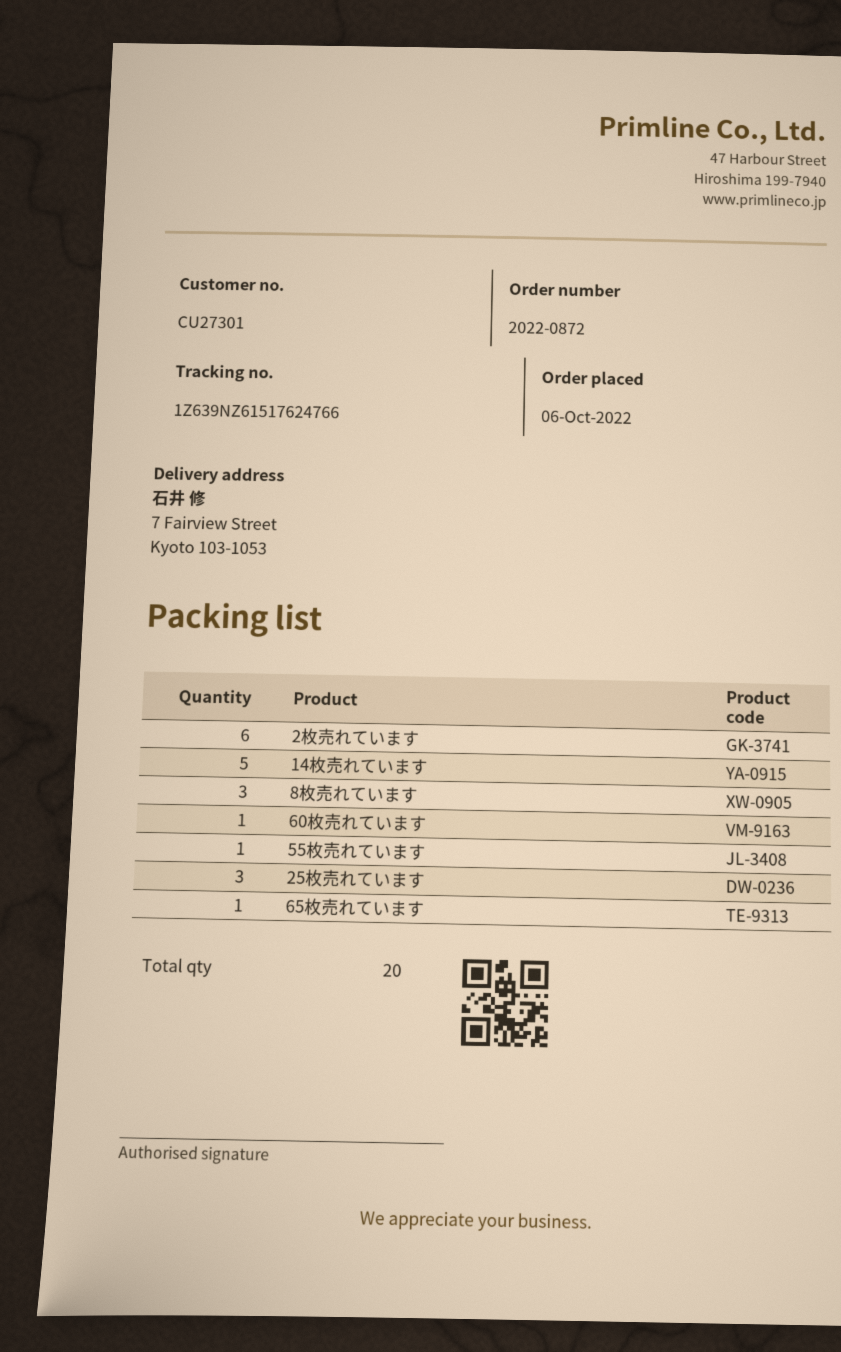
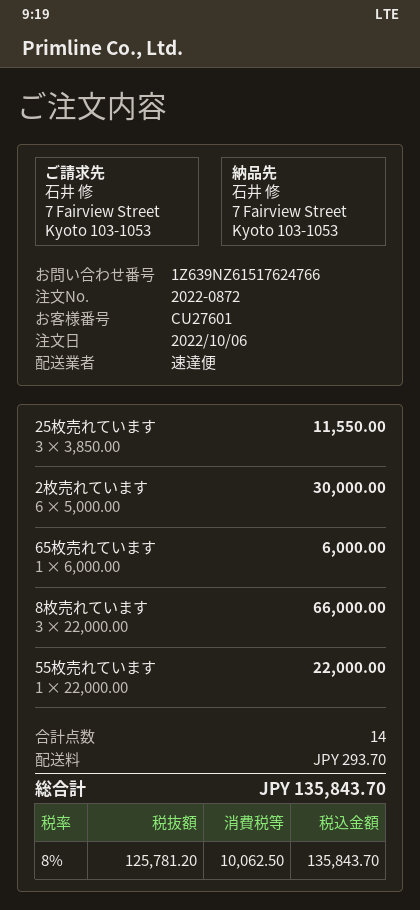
customer number: CU27301 -> CU27601
14枚売れています: 5 -> none
60枚売れています: 1 -> none
total quantity: 20 -> 14

